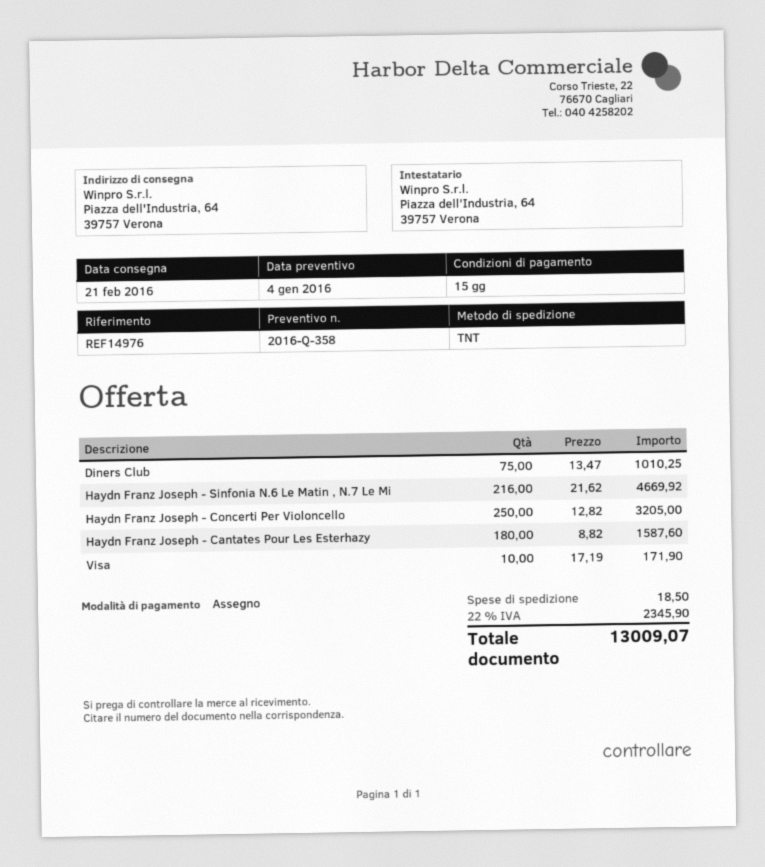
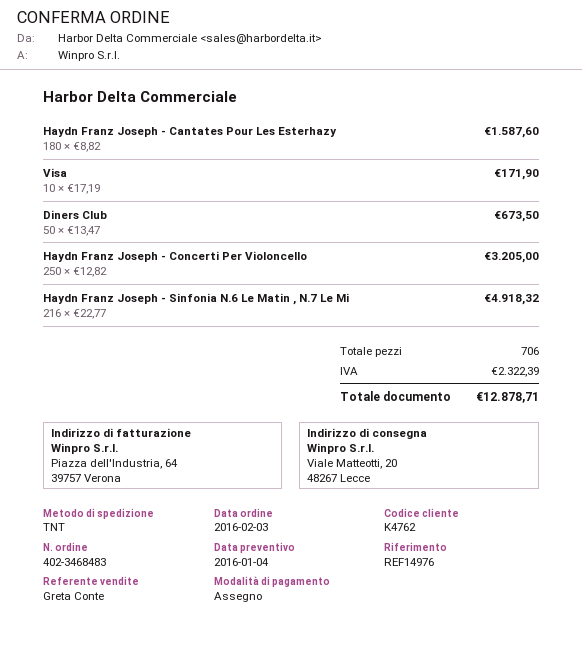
ship to: Piazza dell'Industria, 64, 39757 Verona -> Viale Matteotti, 20, 48267 Lecce
Diners Club: 75 x 13.47 = 1010.25 -> 50 x 13.47 = 673.50
Haydn Franz Joseph - Sinfonia N.6 Le Matin , N.7 Le Mi: 216 x 21.62 = 4669.92 -> 216 x 22.77 = 4918.32
shipping: 18.50 -> none
tax: 2345.90 -> 2322.39
total: 13009.07 -> 12878.71

